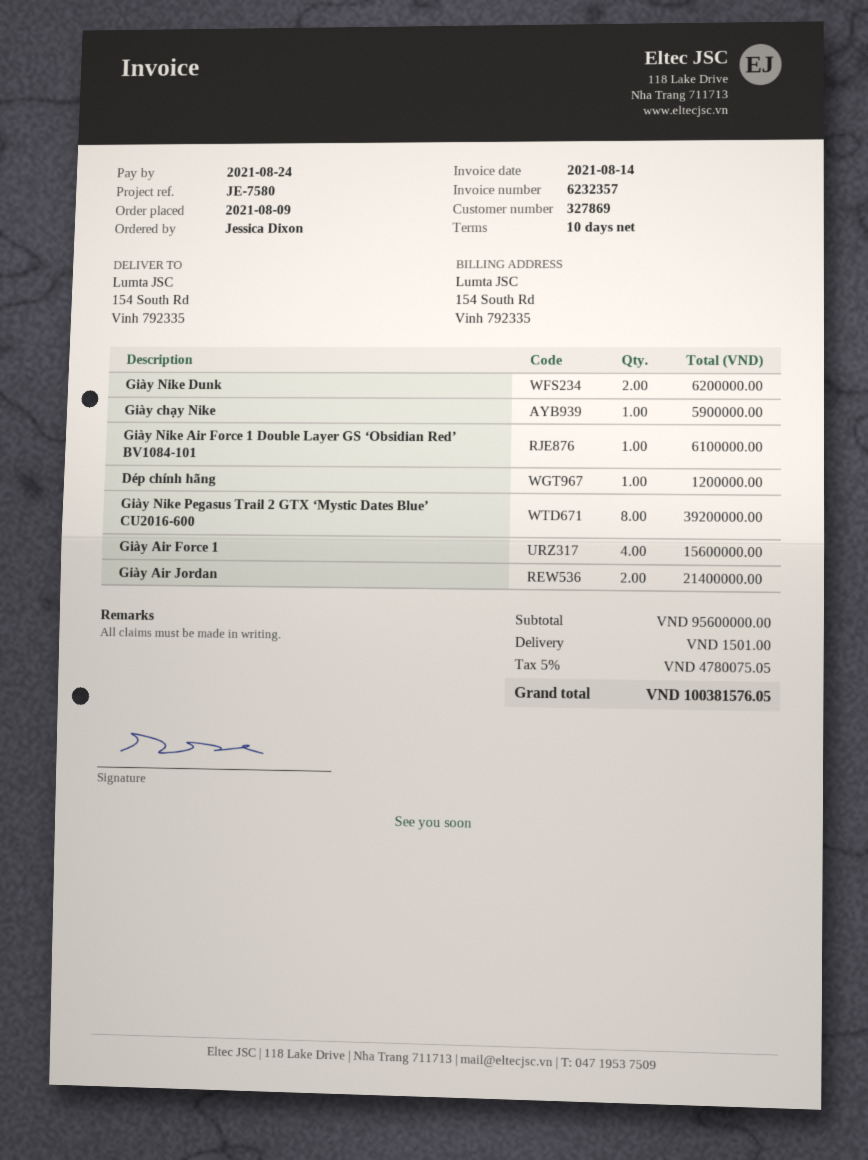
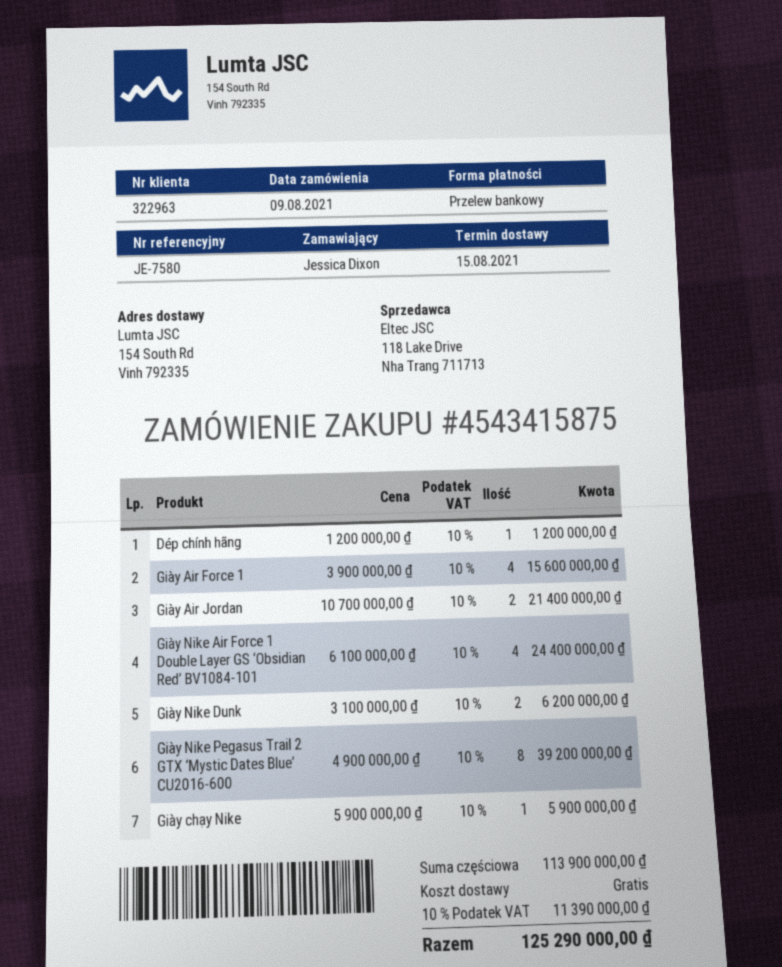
customer number: 327869 -> 322963
Giày Nike Air Force 1 Double Layer GS ‘Obsidian Red’ BV1084-101: 1 for 6100000.00 -> 4 for 24400000.00
subtotal: 95600000.00 -> 113900000.00
shipping: 1501.00 -> 0.00
tax: 5% = 4780075.05 -> 10% = 11390000.00
total: 100381576.05 -> 125290000.00

